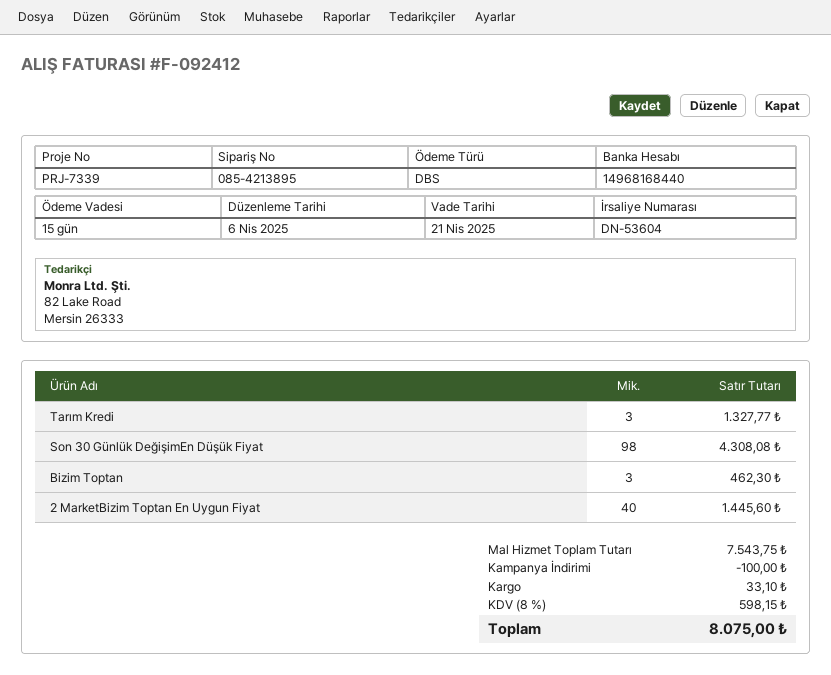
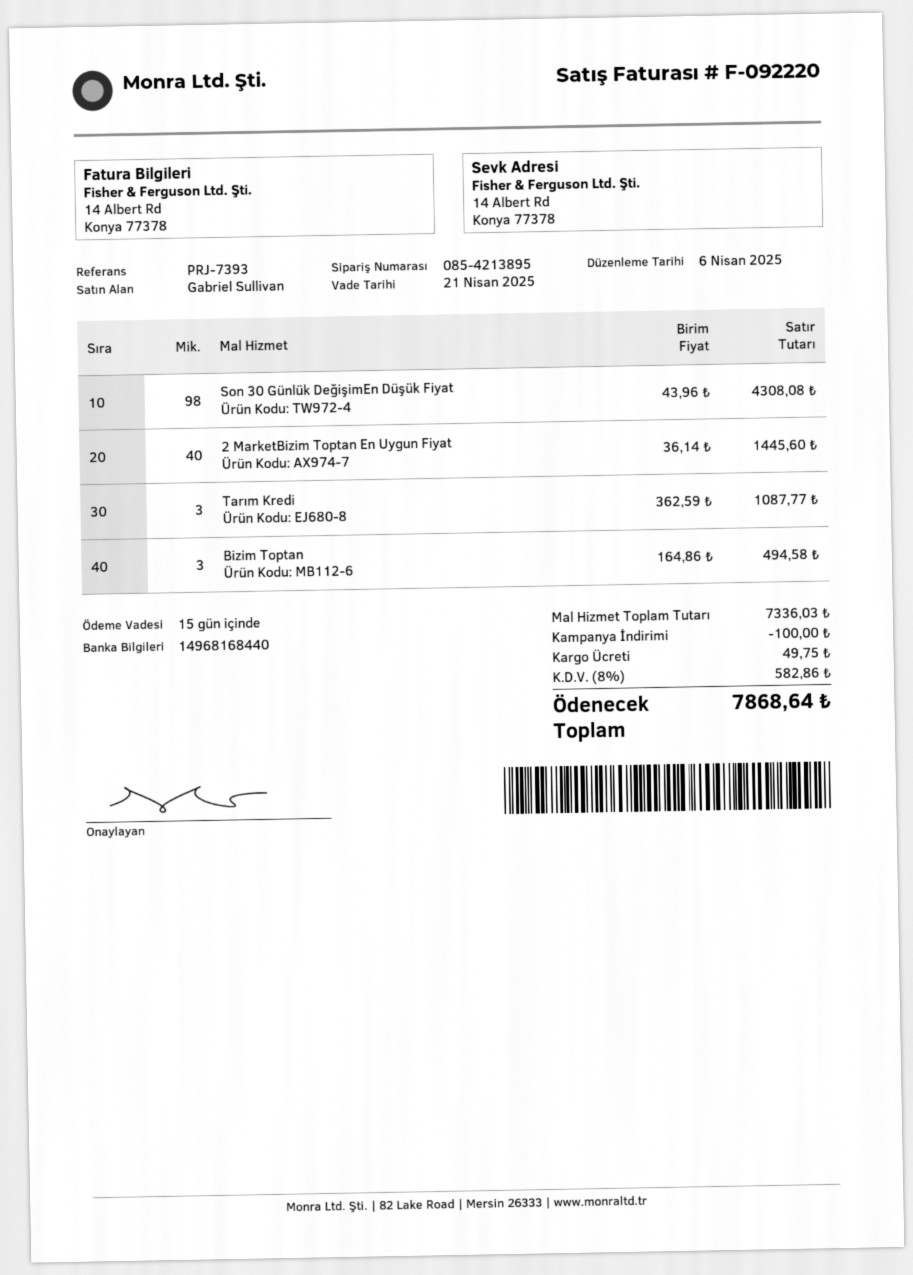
invoice number: F-092412 -> F-092220
reference: PRJ-7339 -> PRJ-7393
Tarım Kredi: 3 for 1327.77 -> 3 for 1087.77
Bizim Toptan: 3 for 462.30 -> 3 for 494.58
subtotal: 7543.75 -> 7336.03
shipping: 33.10 -> 49.75
tax: 8% = 598.15 -> 8% = 582.86
total: 8075.00 -> 7868.64

